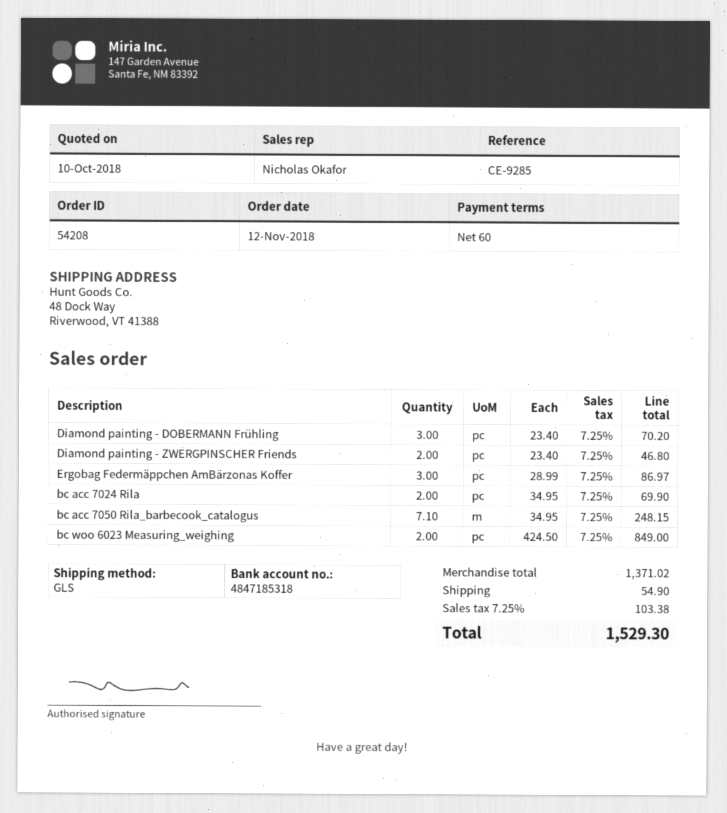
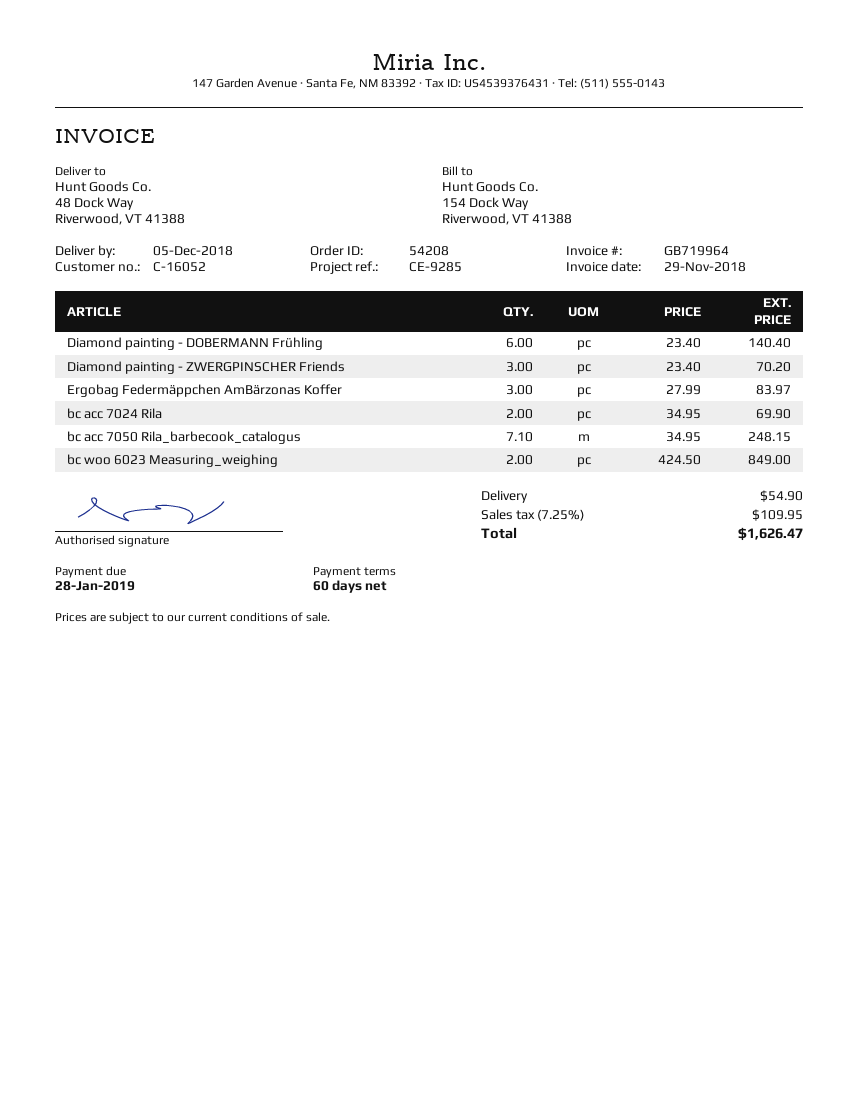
Diamond painting - DOBERMANN Frühling: 3 x 23.40 = 70.20 -> 6 x 23.40 = 140.40
Diamond painting - ZWERGPINSCHER Friends: 2 x 23.40 = 46.80 -> 3 x 23.40 = 70.20
Ergobag Federmäppchen AmBärzonas Koffer: 3 x 28.99 = 86.97 -> 3 x 27.99 = 83.97
tax: 7.25% = 103.38 -> 7.25% = 109.95
total: 1529.30 -> 1626.47

